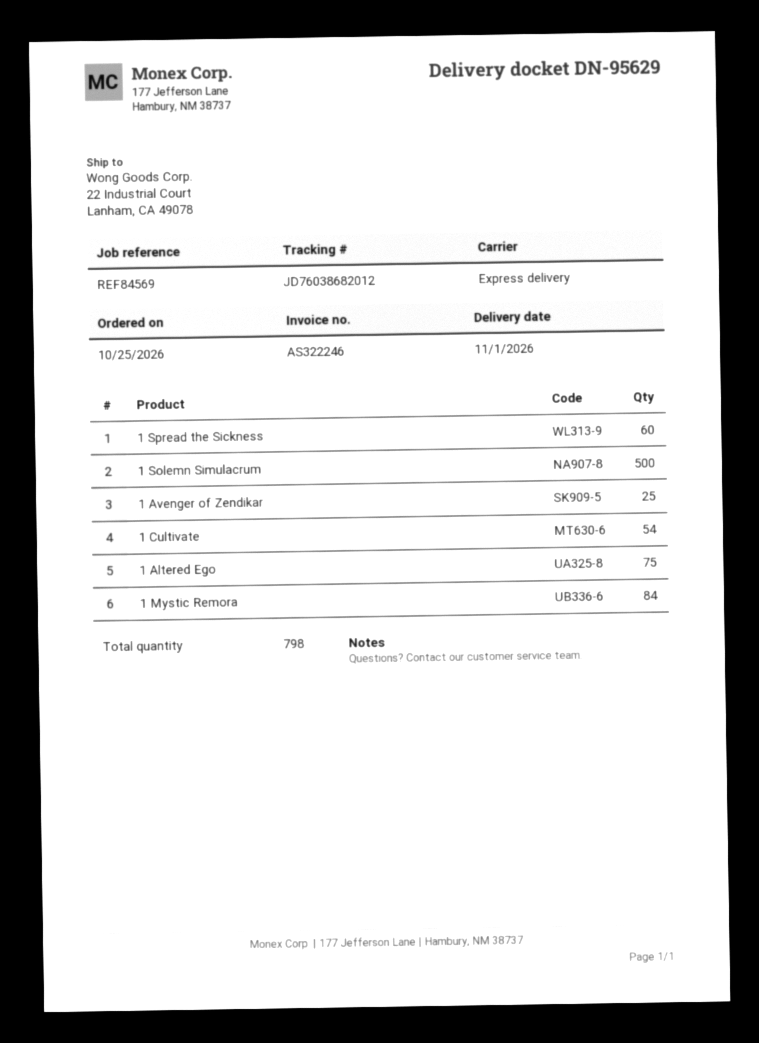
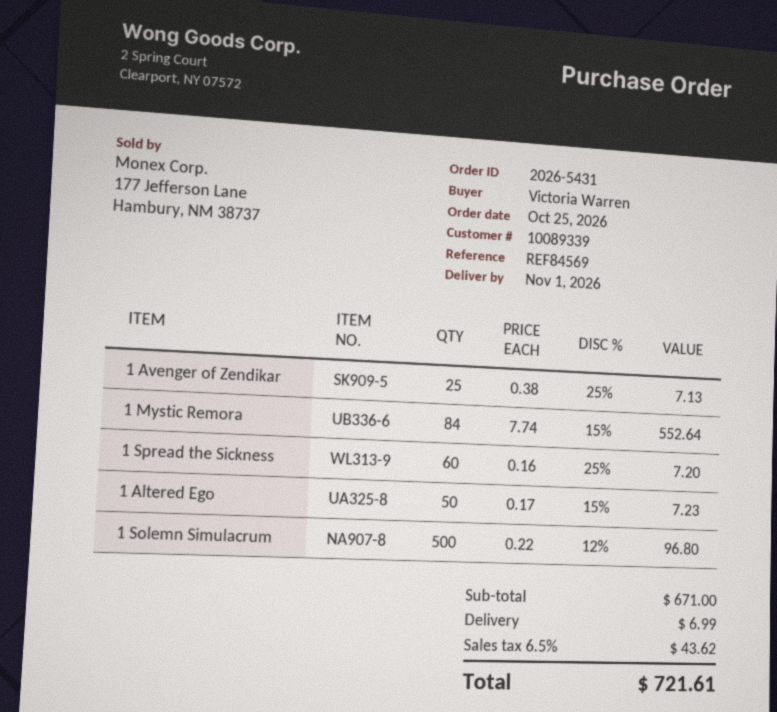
1 Cultivate: 54 -> none
1 Altered Ego: 75 -> 50

